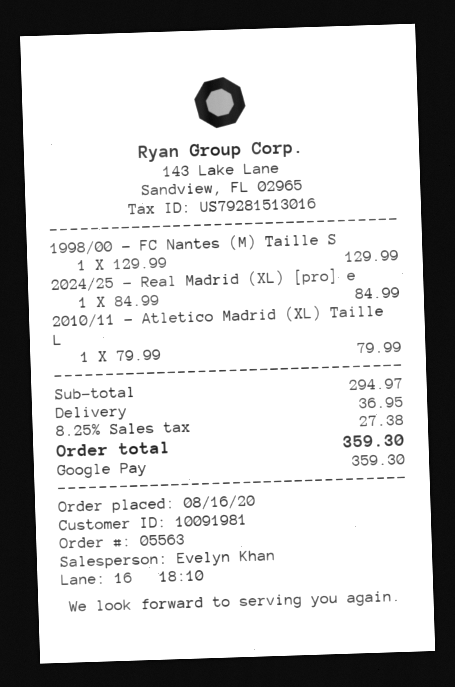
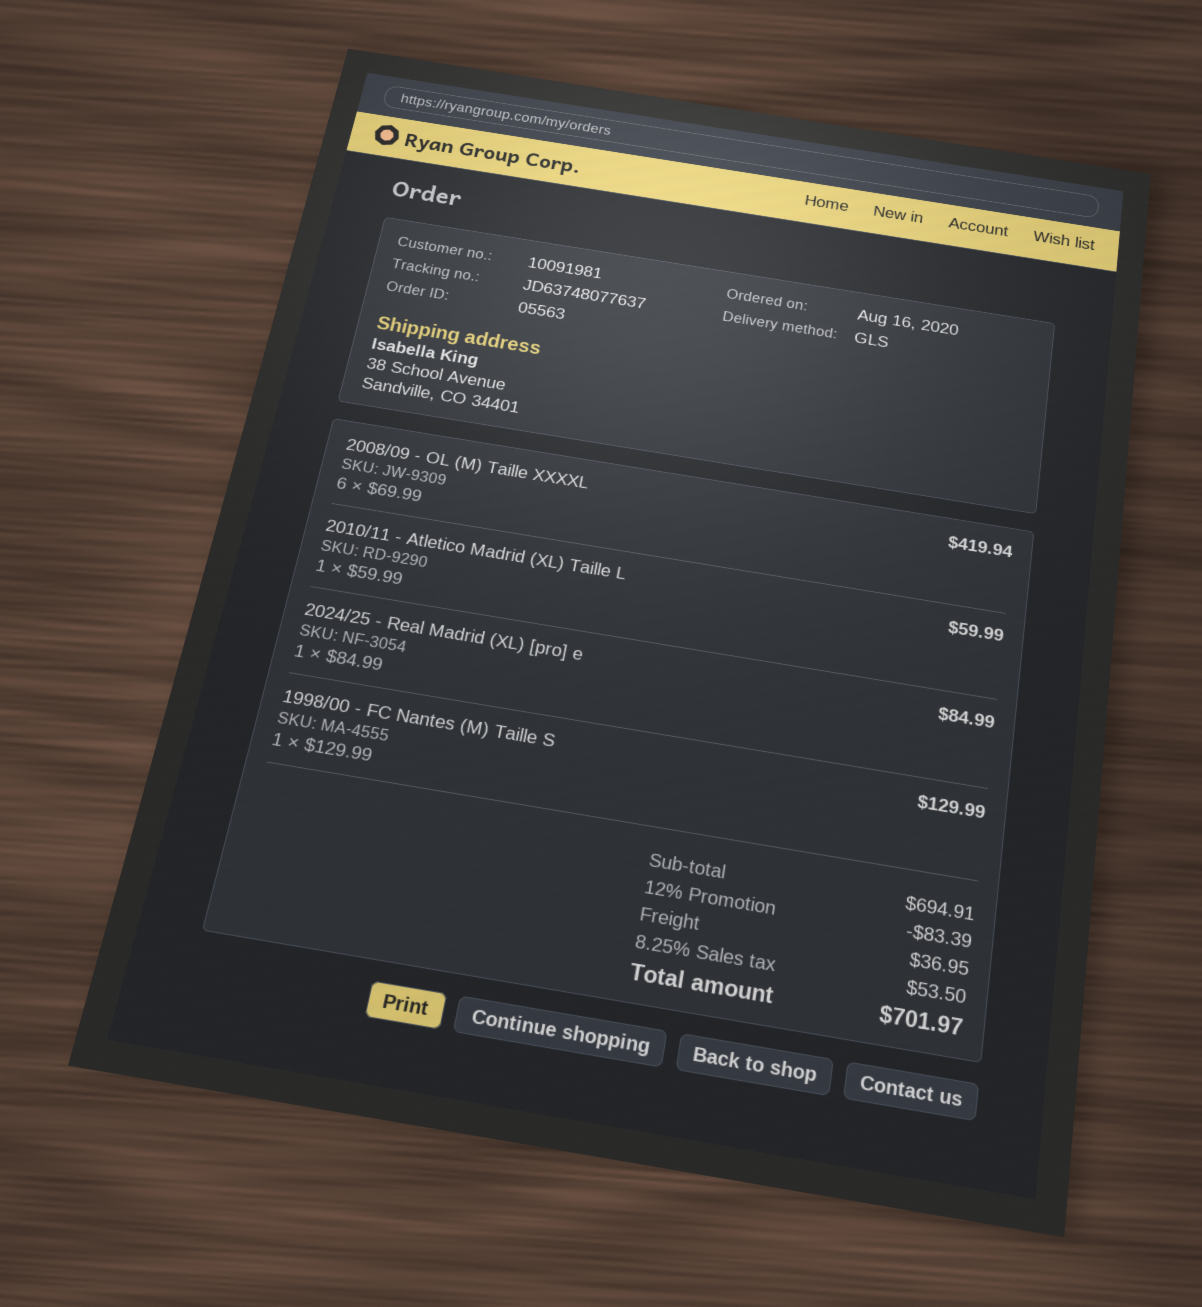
2010/11 - Atletico Madrid (XL) Taille L: 1 x 79.99 = 79.99 -> 1 x 59.99 = 59.99
2008/09 - OL (M) Taille XXXXL: none -> 6 x 69.99 = 419.94
subtotal: 294.97 -> 694.91
discount: none -> 12% = 83.39
tax: 8.25% = 27.38 -> 8.25% = 53.50
total: 359.30 -> 701.97

